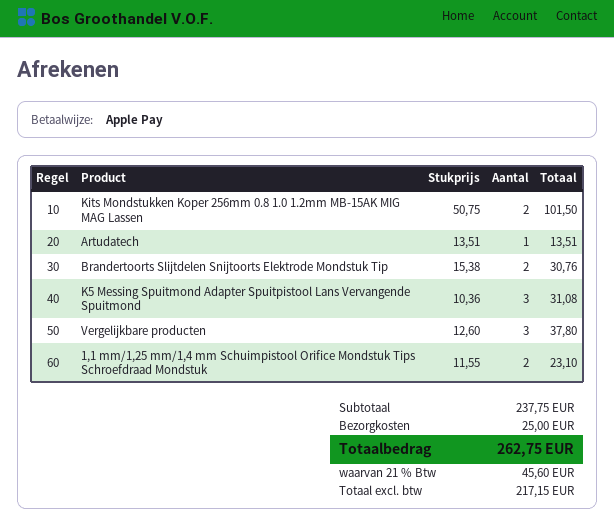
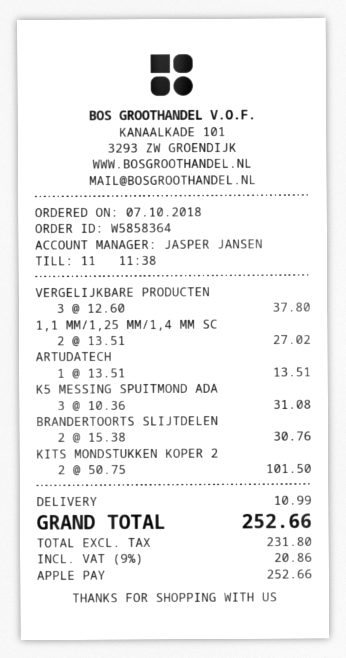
1,1 mm/1,25 mm/1,4 mm Schuimpistool Orifice Mondstuk Tips Schroefdraad Mondstuk: 2 x 11.55 = 23.10 -> 2 x 13.51 = 27.02
shipping: 25.00 -> 10.99
net: 217.15 -> 231.80
tax: 21% = 45.60 -> 9% = 20.86
total: 262.75 -> 252.66

